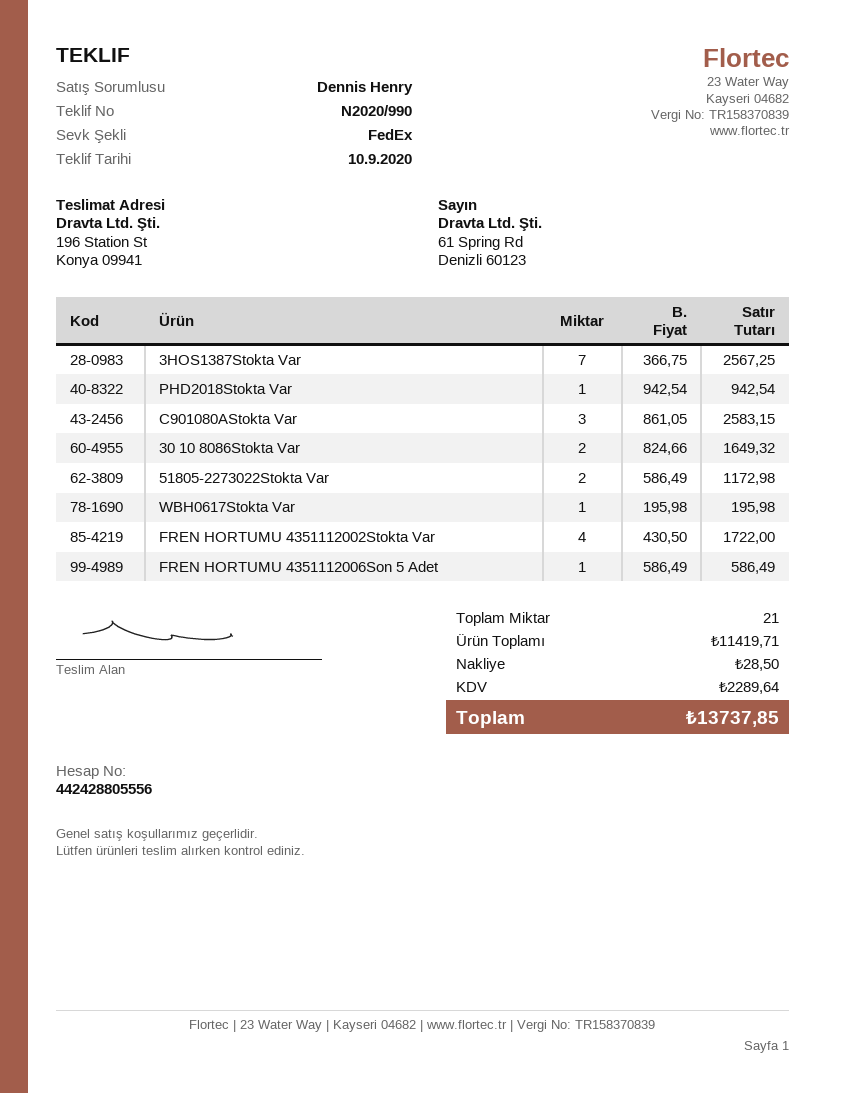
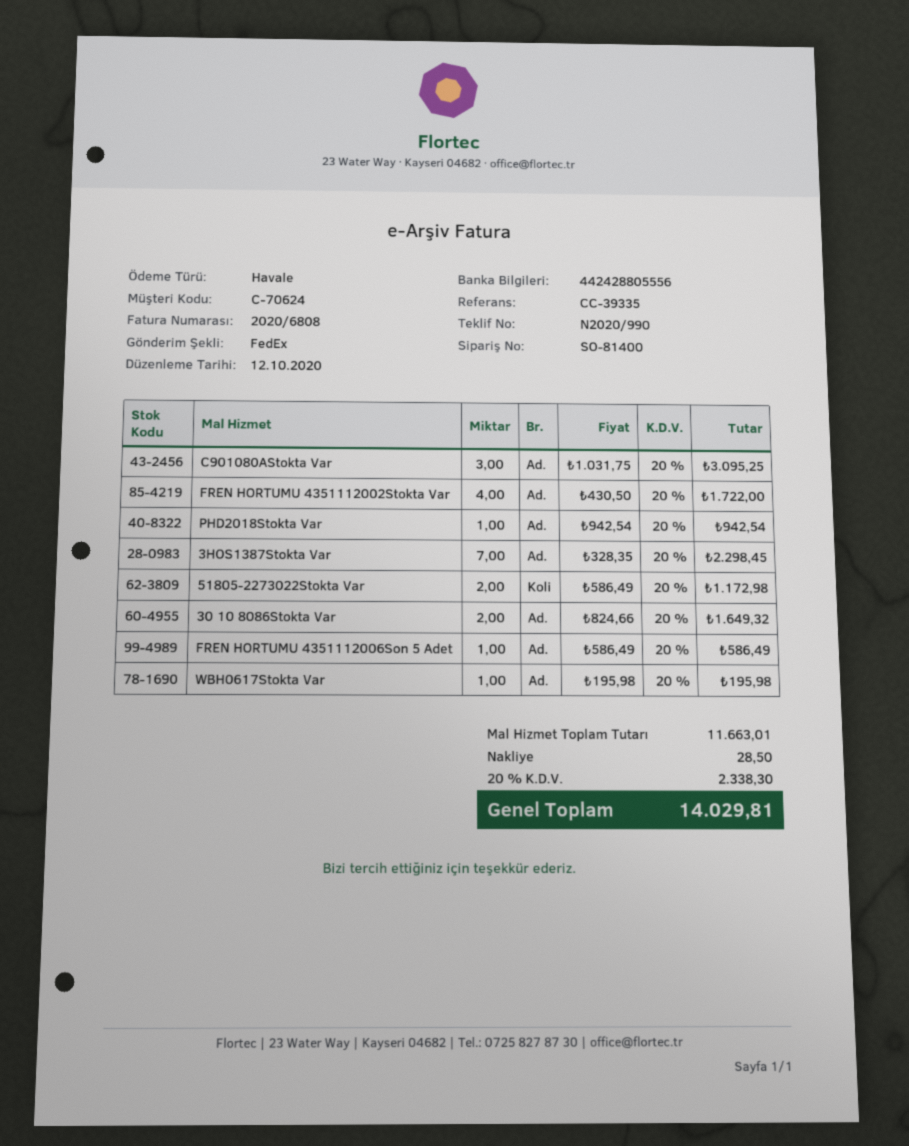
3HOS1387Stokta Var: 7 x 366.75 = 2567.25 -> 7 x 328.35 = 2298.45
C901080AStokta Var: 3 x 861.05 = 2583.15 -> 3 x 1031.75 = 3095.25
subtotal: 11419.71 -> 11663.01
tax: 2289.64 -> 2338.30
total: 13737.85 -> 14029.81

